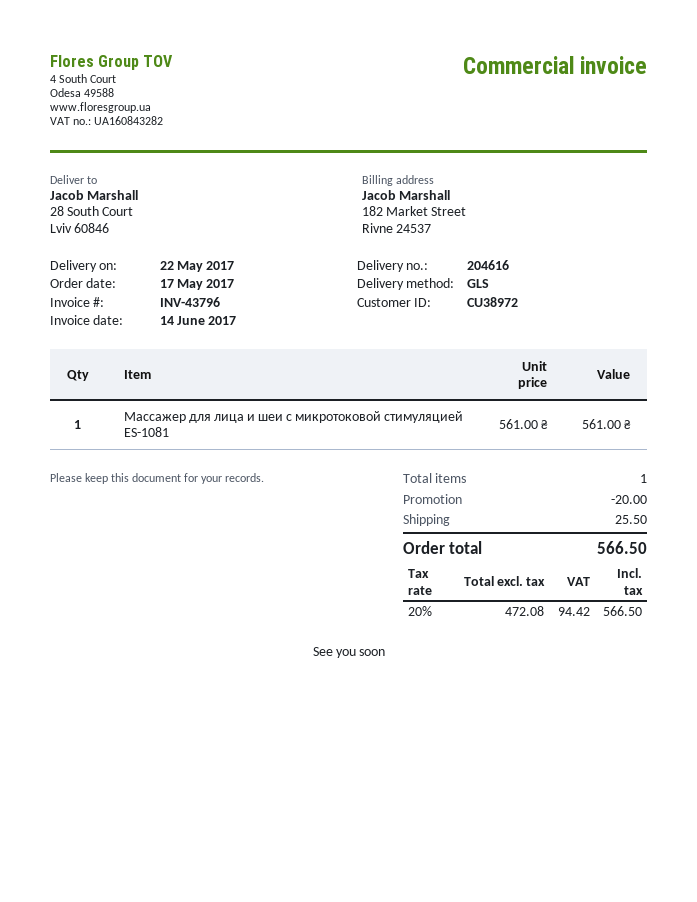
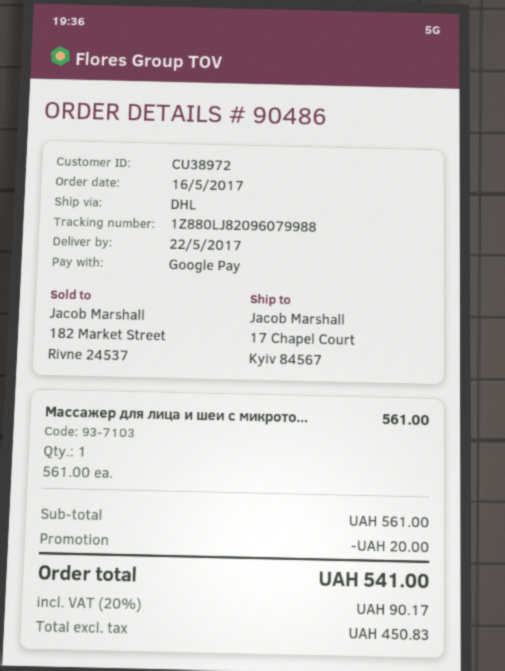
order date: 2017-05-17 -> 2017-05-16
shipping method: GLS -> DHL
ship to: 28 South Court, Lviv 60846 -> 17 Chapel Court, Kyiv 84567
shipping: 25.50 -> none
net: 472.08 -> 450.83
tax: 20% = 94.42 -> 20% = 90.17
total: 566.50 -> 541.00

